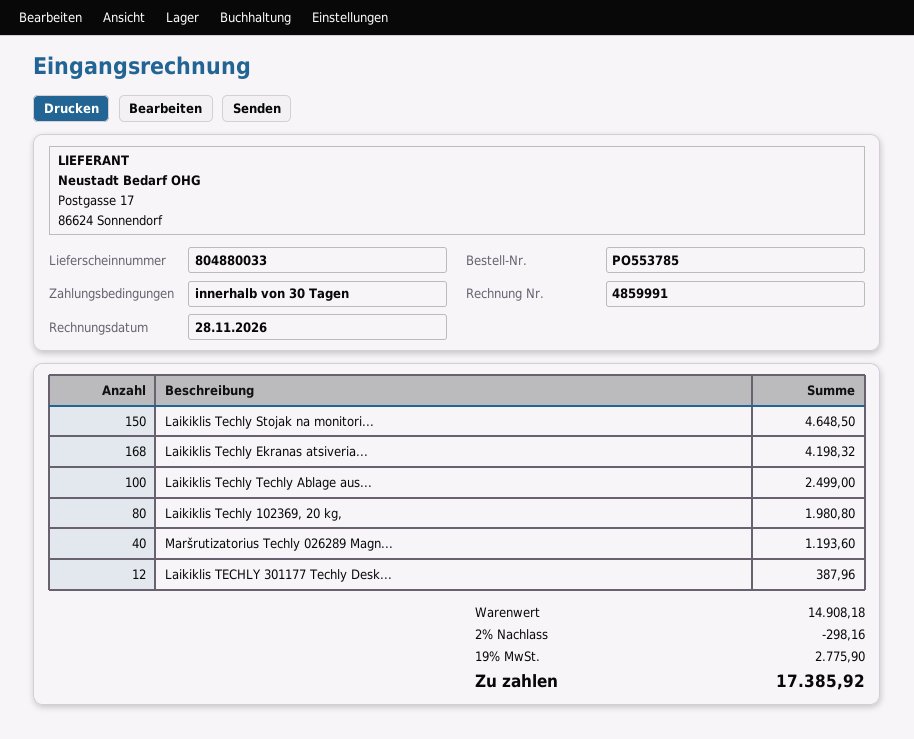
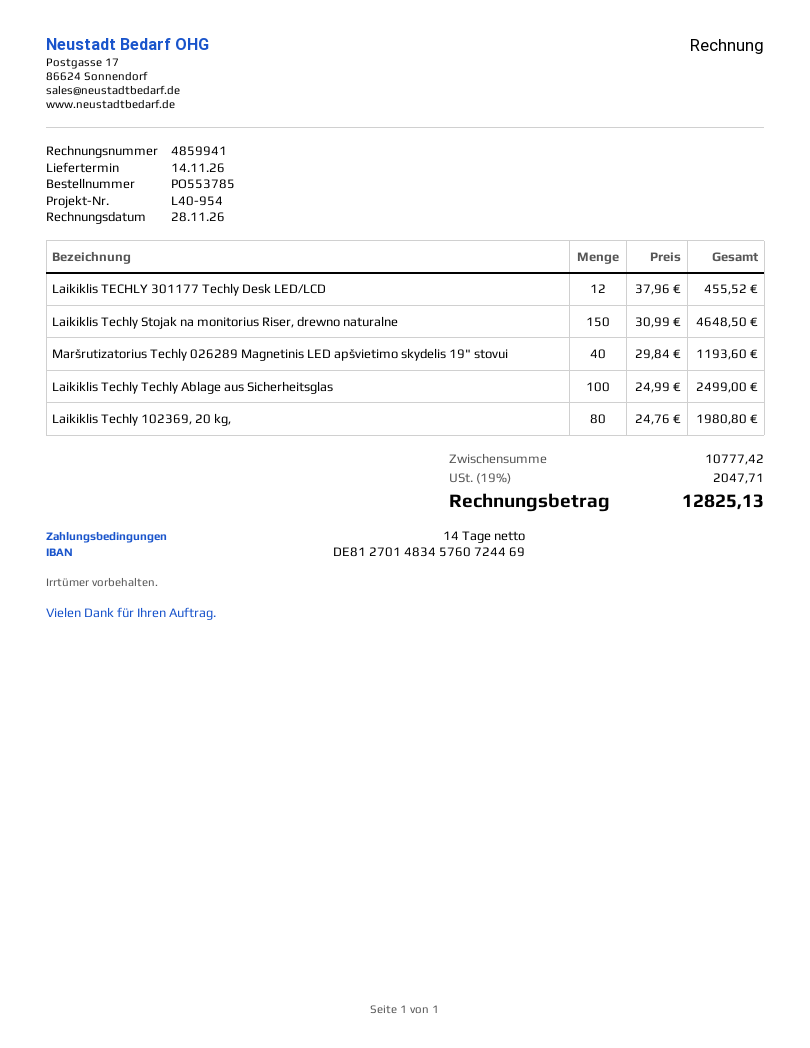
invoice number: 4859991 -> 4859941
payment terms: 30 days -> 14 days
Laikiklis Techly Ekranas atsiveria...: 168 for 4198.32 -> none
Laikiklis TECHLY 301177 Techly Desk...: 12 for 387.96 -> 12 for 455.52
subtotal: 14908.18 -> 10777.42
discount: 2% = 298.16 -> none
tax: 19% = 2775.90 -> 19% = 2047.71
total: 17385.92 -> 12825.13

